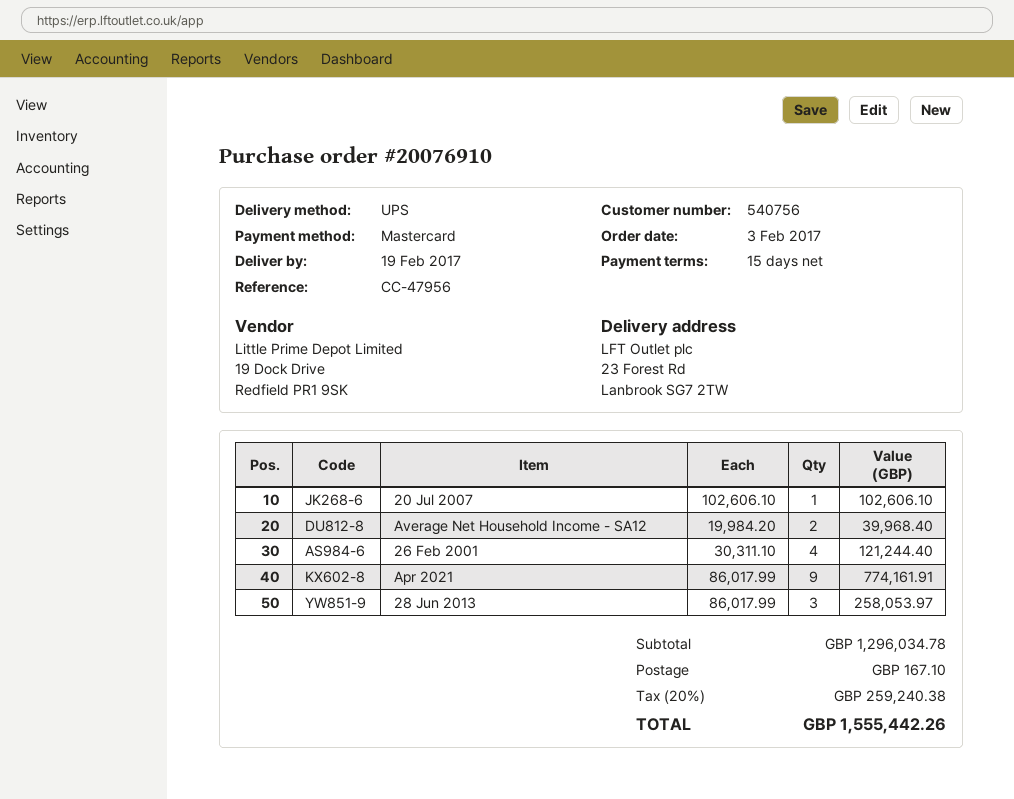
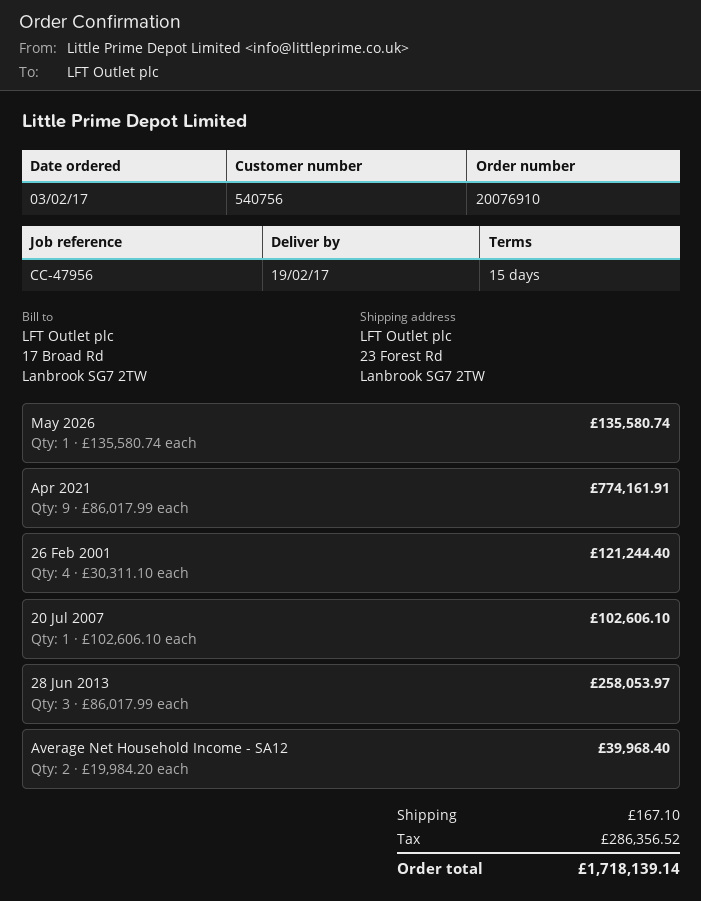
May 2026: none -> 1 x 135580.74 = 135580.74
tax: 259240.38 -> 286356.52
total: 1555442.26 -> 1718139.14

